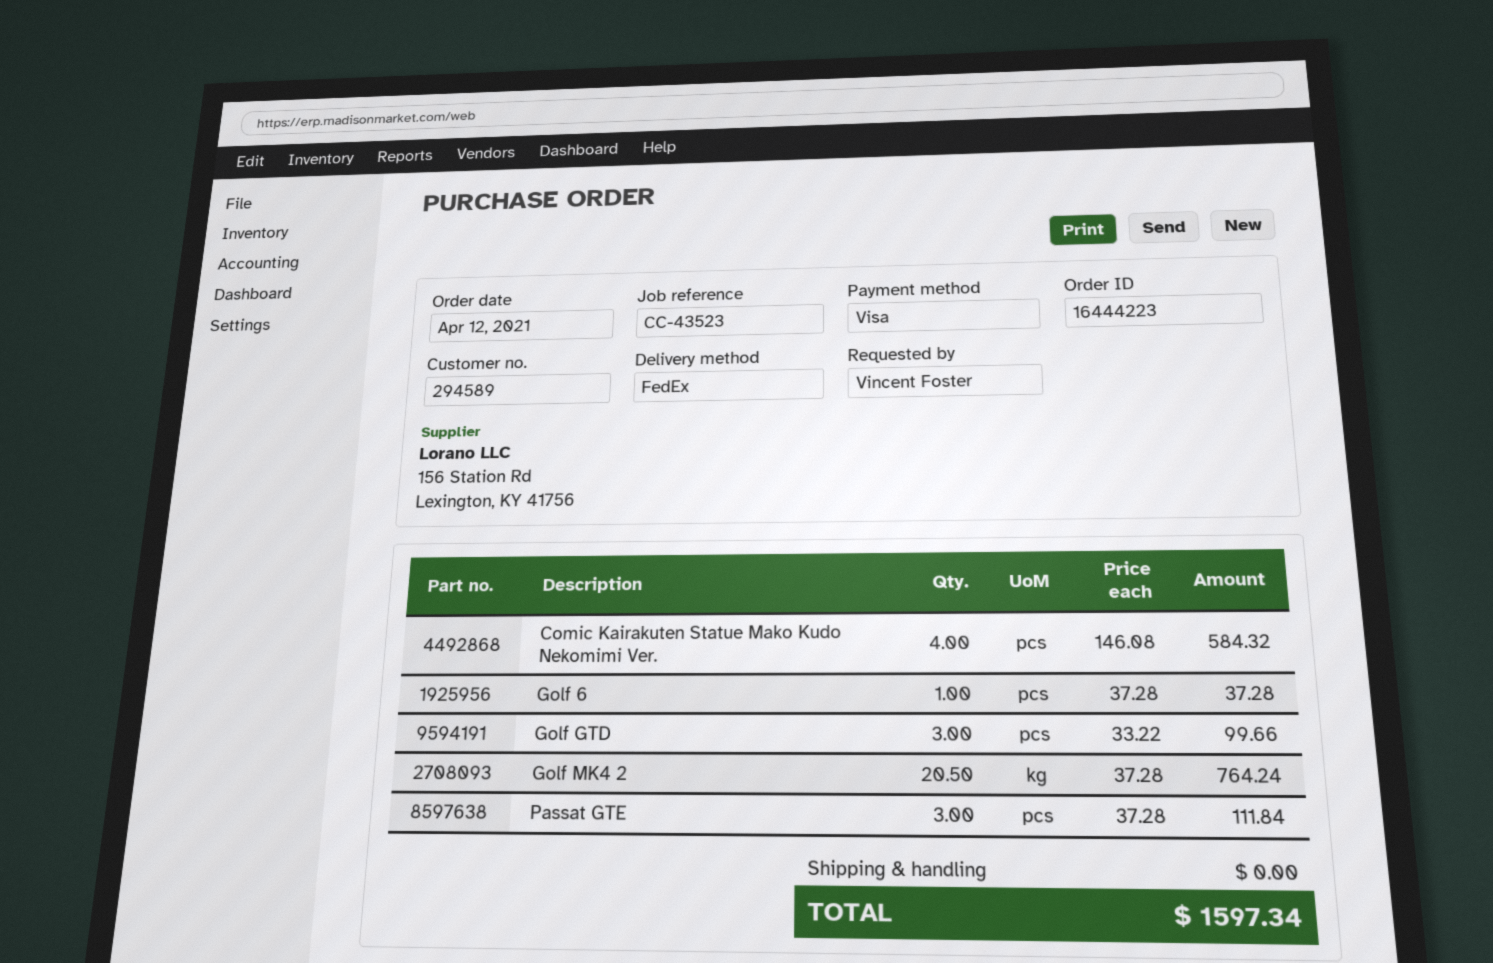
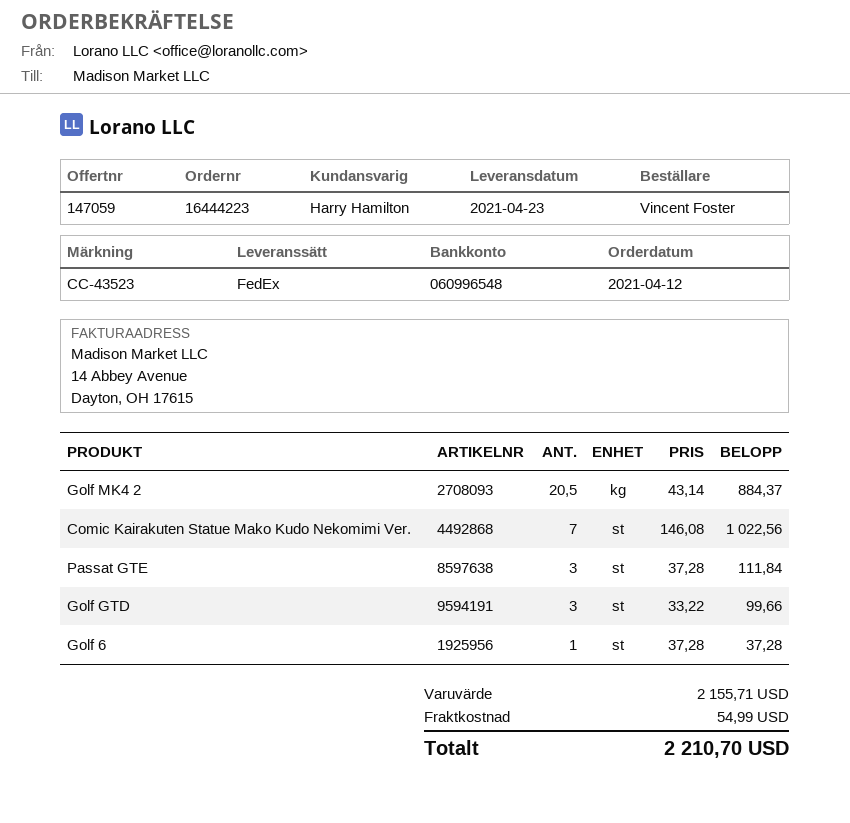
Comic Kairakuten Statue Mako Kudo Nekomimi Ver.: 4 x 146.08 = 584.32 -> 7 x 146.08 = 1022.56
Golf MK4 2: 20.5 x 37.28 = 764.24 -> 20.5 x 43.14 = 884.37
shipping: 0.00 -> 54.99
total: 1597.34 -> 2210.70

